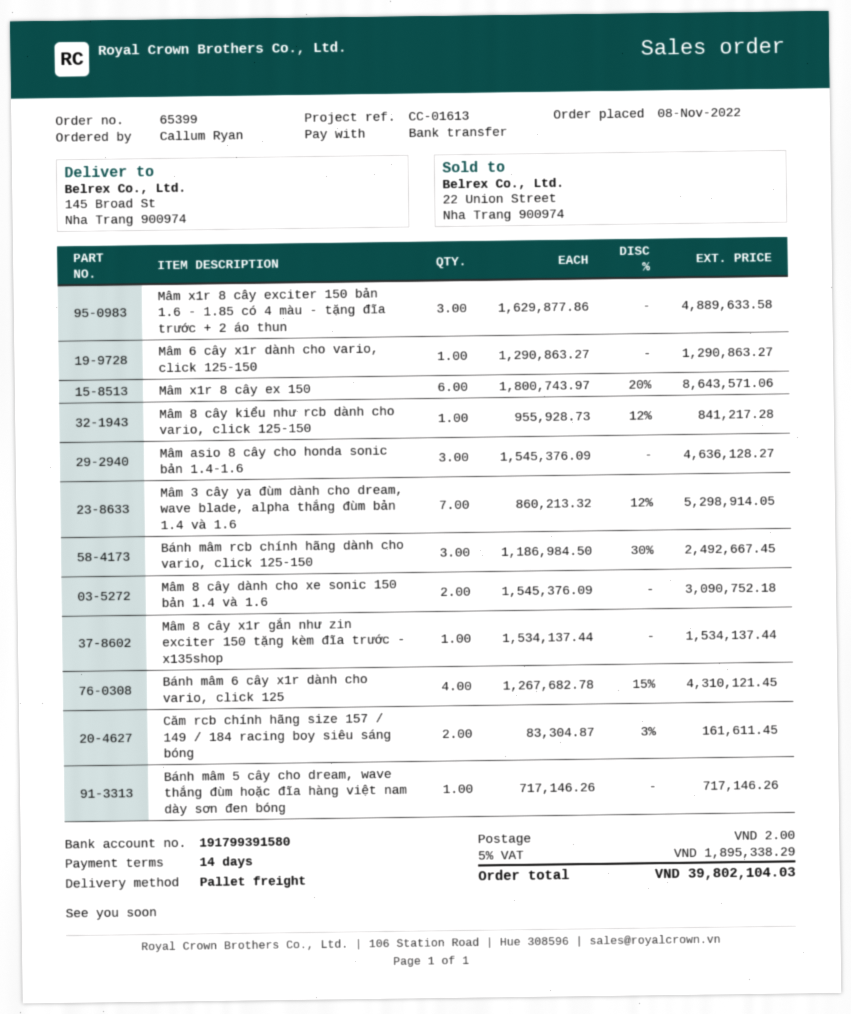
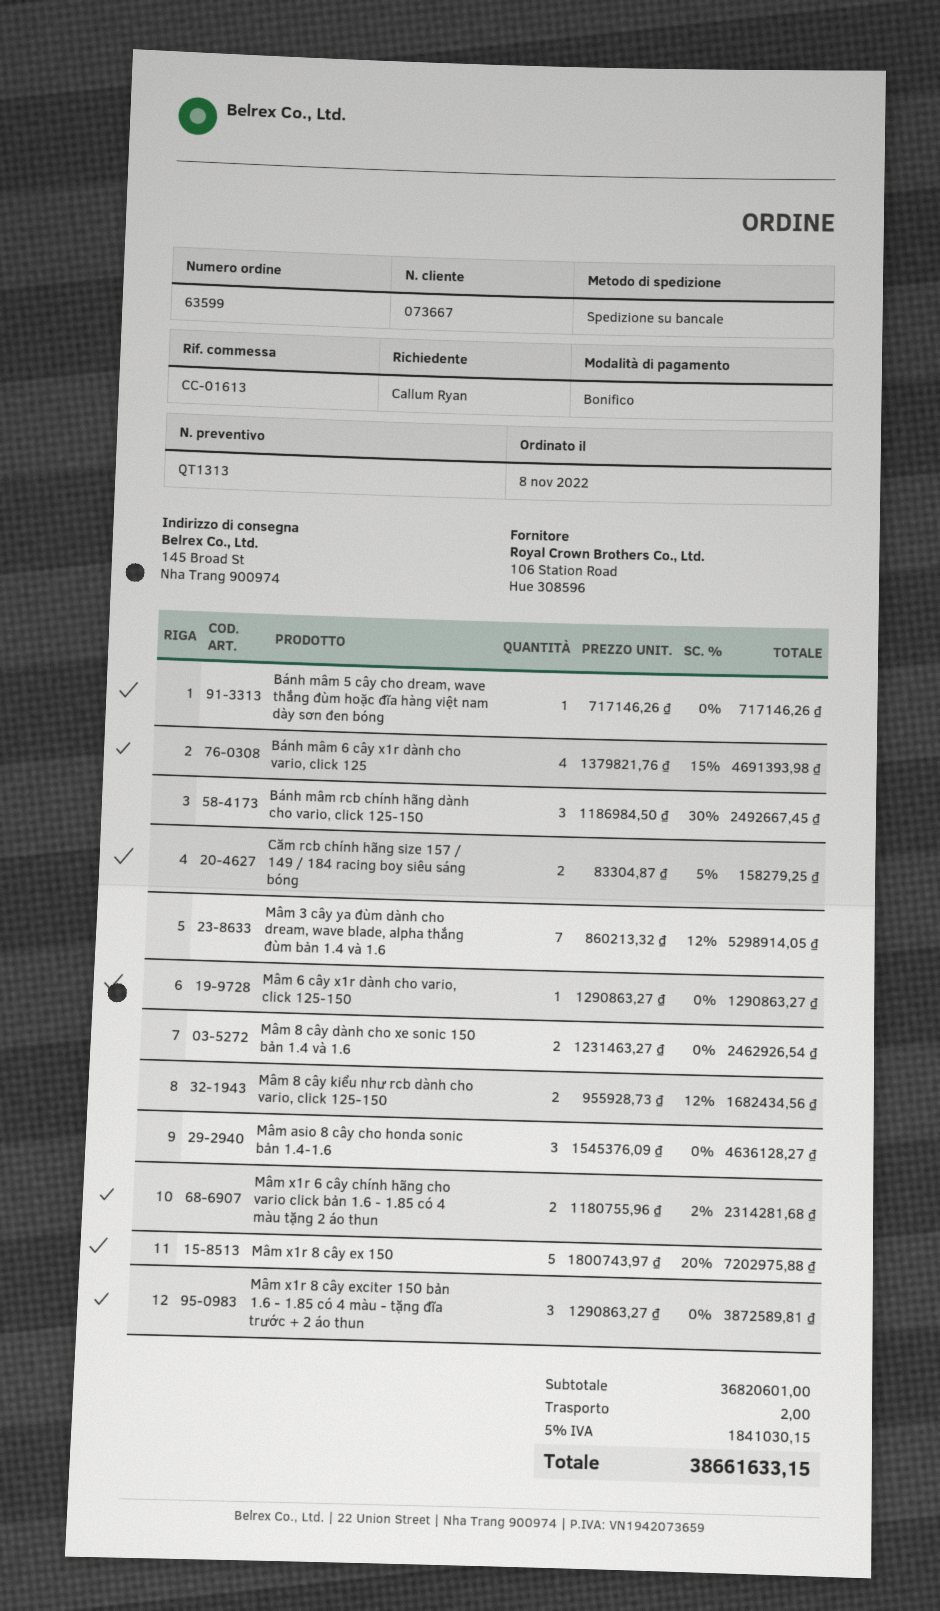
order number: 65399 -> 63599
Mâm x1r 8 cây exciter 150 bản 1.6 - 1.85 có 4 màu - tặng đĩa trước + 2 áo thun: 3 x 1629877.86 = 4889633.58 -> 3 x 1290863.27 = 3872589.81
Mâm x1r 8 cây ex 150: 6 x 1800743.97 - 20% = 8643571.06 -> 5 x 1800743.97 - 20% = 7202975.88
Mâm 8 cây kiểu như rcb dành cho vario, click 125-150: 1 x 955928.73 - 12% = 841217.28 -> 2 x 955928.73 - 12% = 1682434.56
Mâm 8 cây dành cho xe sonic 150 bản 1.4 và 1.6: 2 x 1545376.09 = 3090752.18 -> 2 x 1231463.27 = 2462926.54
Mâm 8 cây x1r gắn như zin exciter 150 tặng kèm đĩa trước - x135shop: 1 x 1534137.44 = 1534137.44 -> none
Bánh mâm 6 cây x1r dành cho vario, click 125: 4 x 1267682.78 - 15% = 4310121.45 -> 4 x 1379821.76 - 15% = 4691393.98
Căm rcb chính hãng size 157 / 149 / 184 racing boy siêu sáng bóng: 2 x 83304.87 - 3% = 161611.45 -> 2 x 83304.87 - 5% = 158279.25
Mâm x1r 6 cây chính hãng cho vario click bản 1.6 - 1.85 có 4 màu tặng 2 áo thun: none -> 2 x 1180755.96 - 2% = 2314281.68
tax: 5% = 1895338.29 -> 5% = 1841030.15
total: 39802104.03 -> 38661633.15

